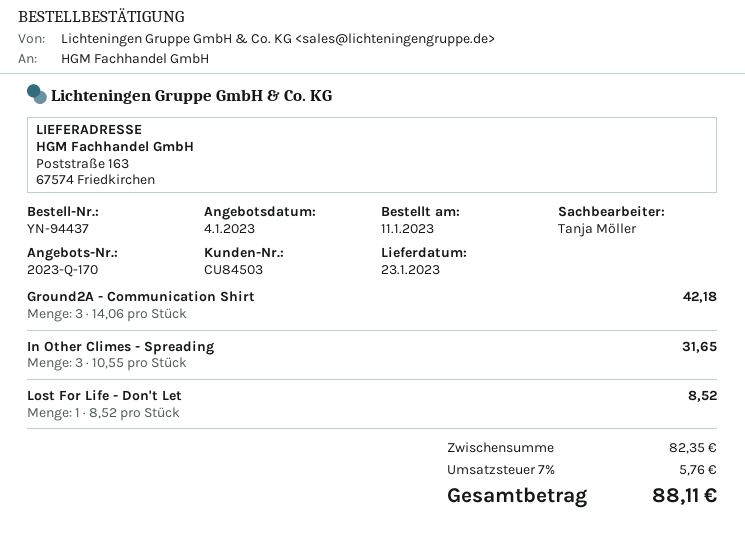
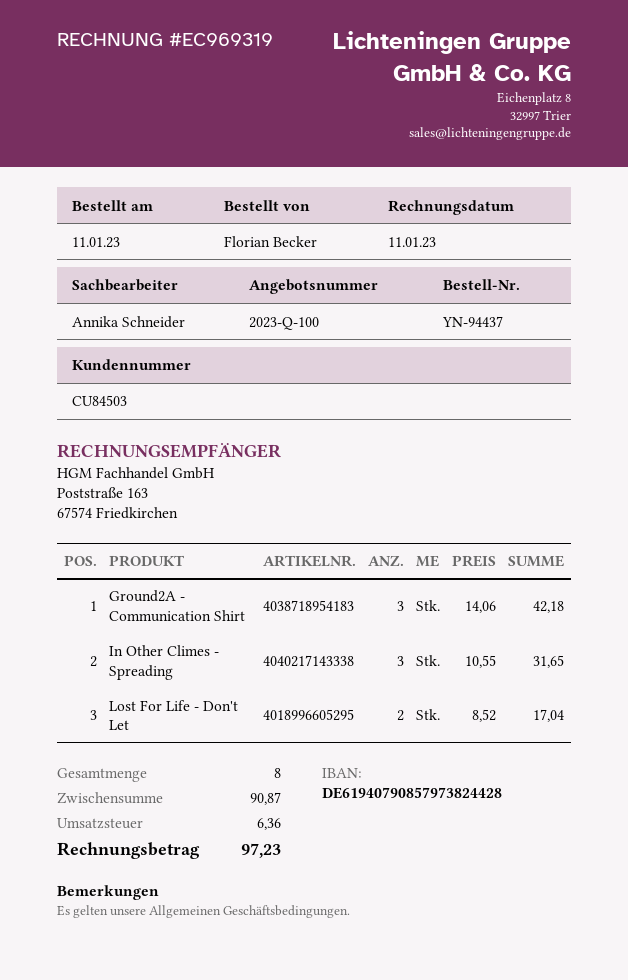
quote number: 2023-Q-170 -> 2023-Q-100
sales rep: Tanja Möller -> Annika Schneider
Lost For Life - Don't Let: 1 x 8.52 = 8.52 -> 2 x 8.52 = 17.04
subtotal: 82.35 -> 90.87
tax: 5.76 -> 6.36
total: 88.11 -> 97.23

